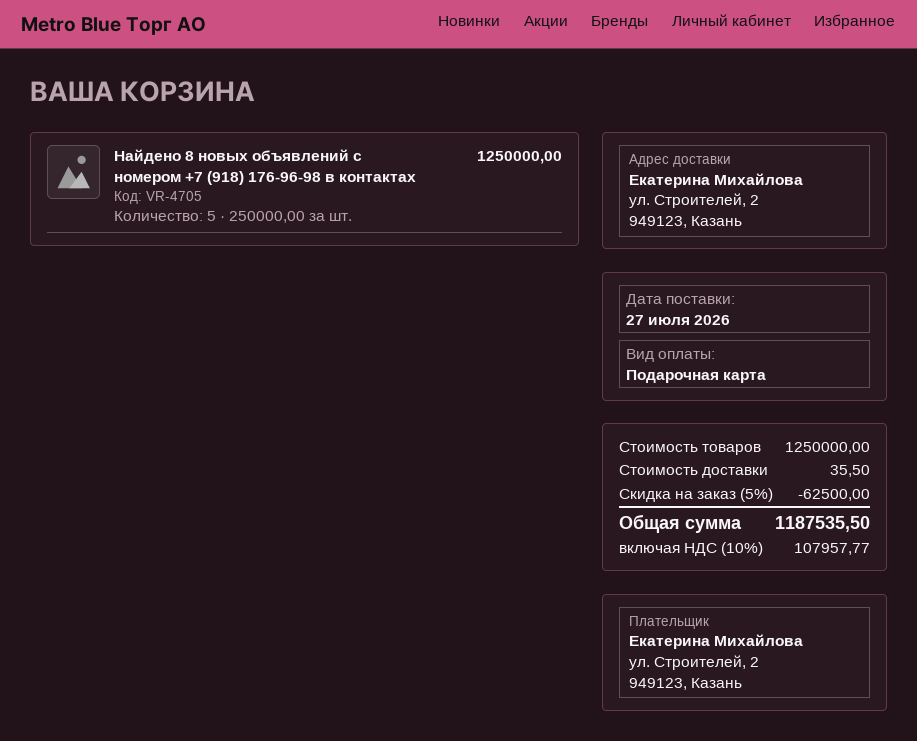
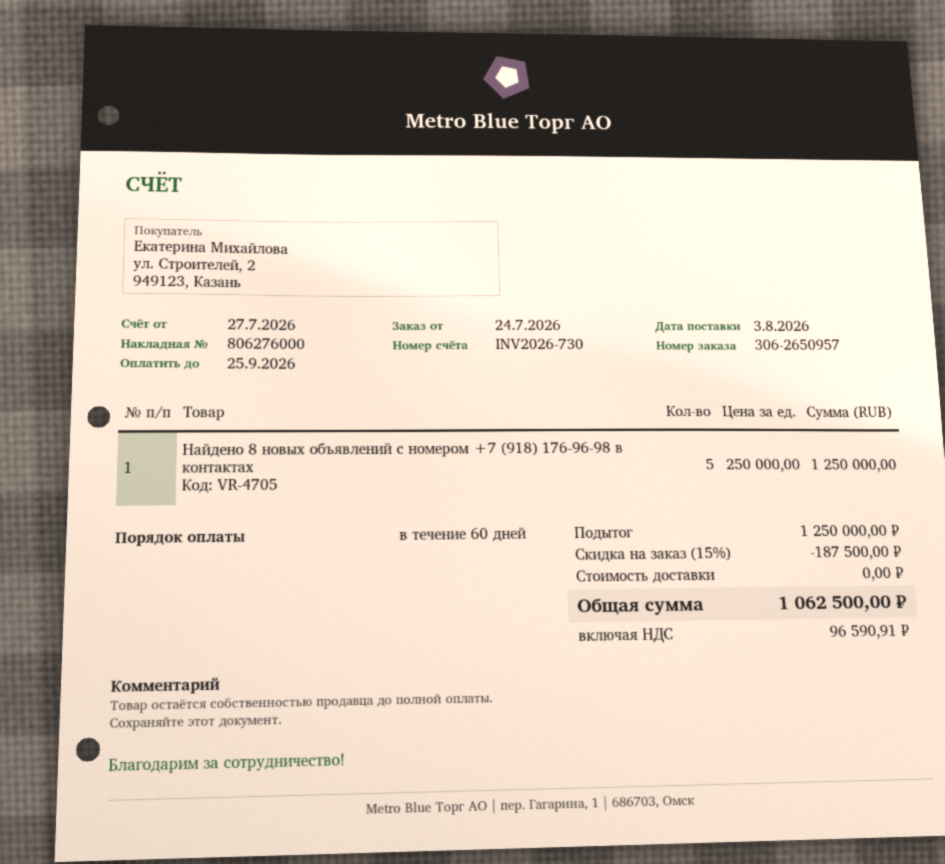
delivery date: 2026-07-27 -> 2026-08-03
discount: 5% = 62500.00 -> 15% = 187500.00
shipping: 35.50 -> 0.00
tax: 107957.77 -> 96590.91
total: 1187535.50 -> 1062500.00

